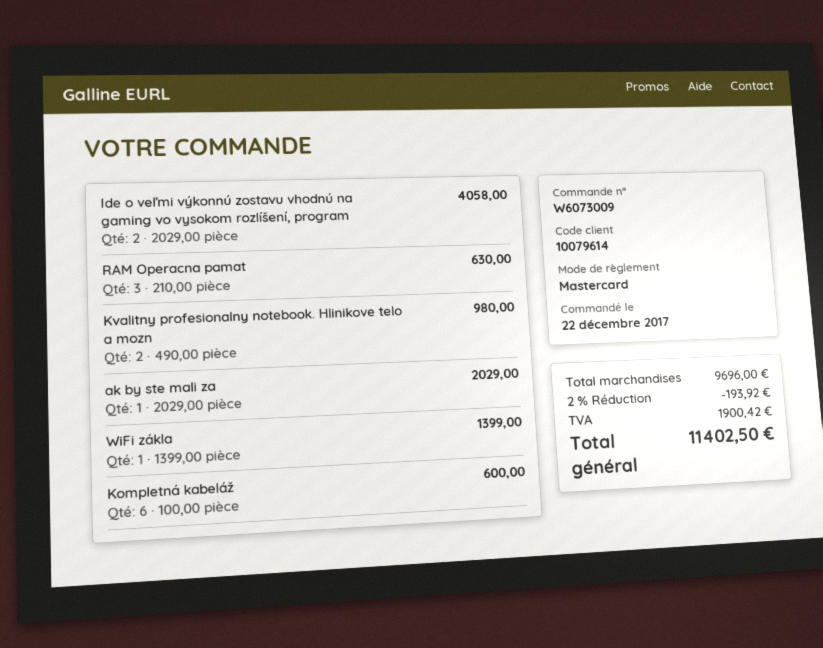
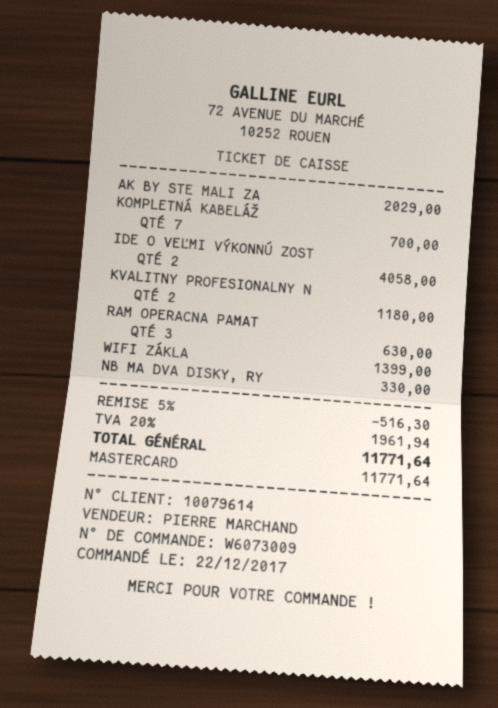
Kvalitny profesionalny notebook. Hlinikove telo a mozn: 2 for 980.00 -> 2 for 1180.00
Kompletná kabeláž: 6 for 600.00 -> 7 for 700.00
NB MA DVA DISKY, RY: none -> 1 for 330.00
discount: 2% = 193.92 -> 5% = 516.30
tax: 1900.42 -> 1961.94
total: 11402.50 -> 11771.64

